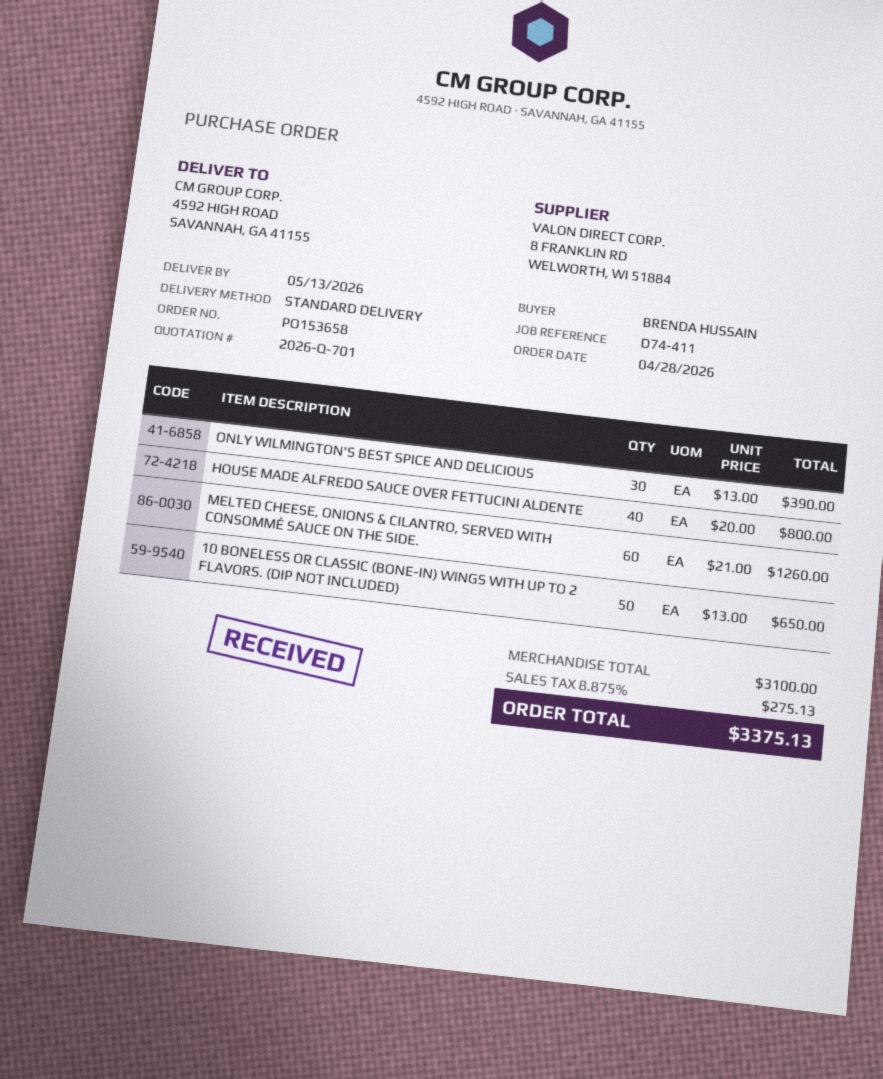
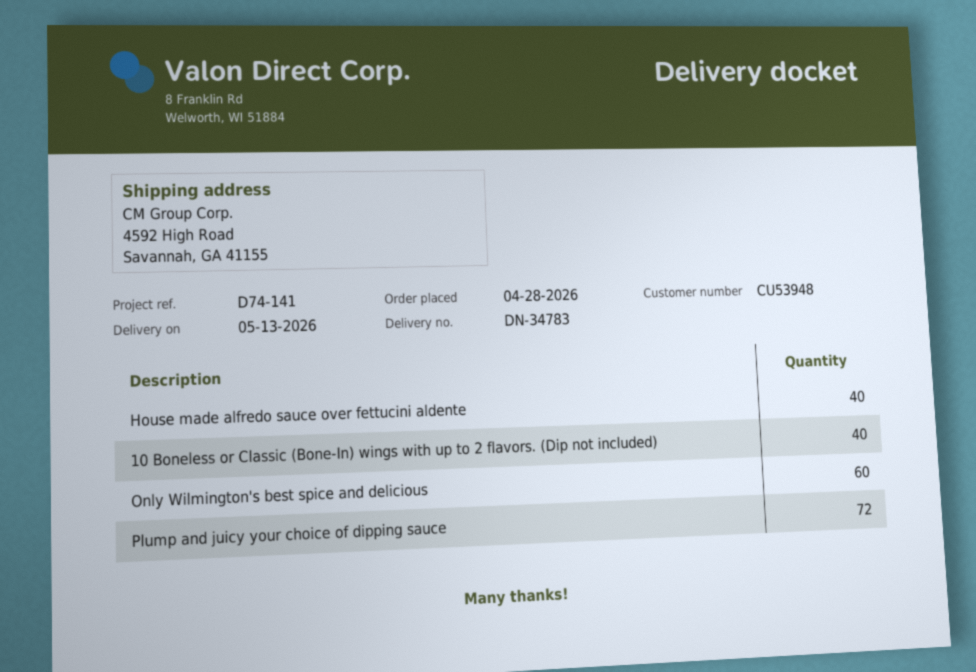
reference: D74-411 -> D74-141
ONLY WILMINGTON'S BEST SPICE AND DELICIOUS: 30 -> 60
MELTED CHEESE, ONIONS & CILANTRO, SERVED WITH CONSOMMÉ SAUCE ON THE SIDE.: 60 -> none
10 BONELESS OR CLASSIC (BONE-IN) WINGS WITH UP TO 2 FLAVORS. (DIP NOT INCLUDED): 50 -> 40
Plump and juicy your choice of dipping sauce: none -> 72

